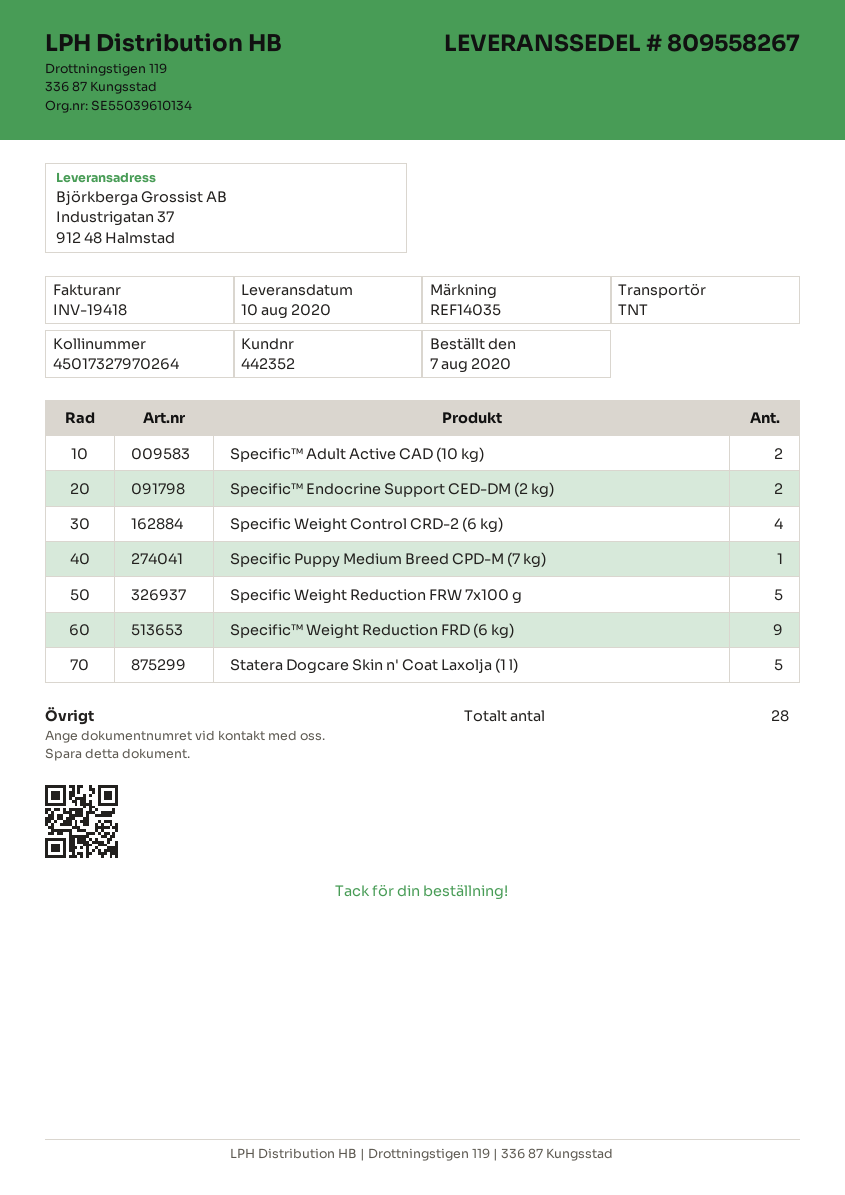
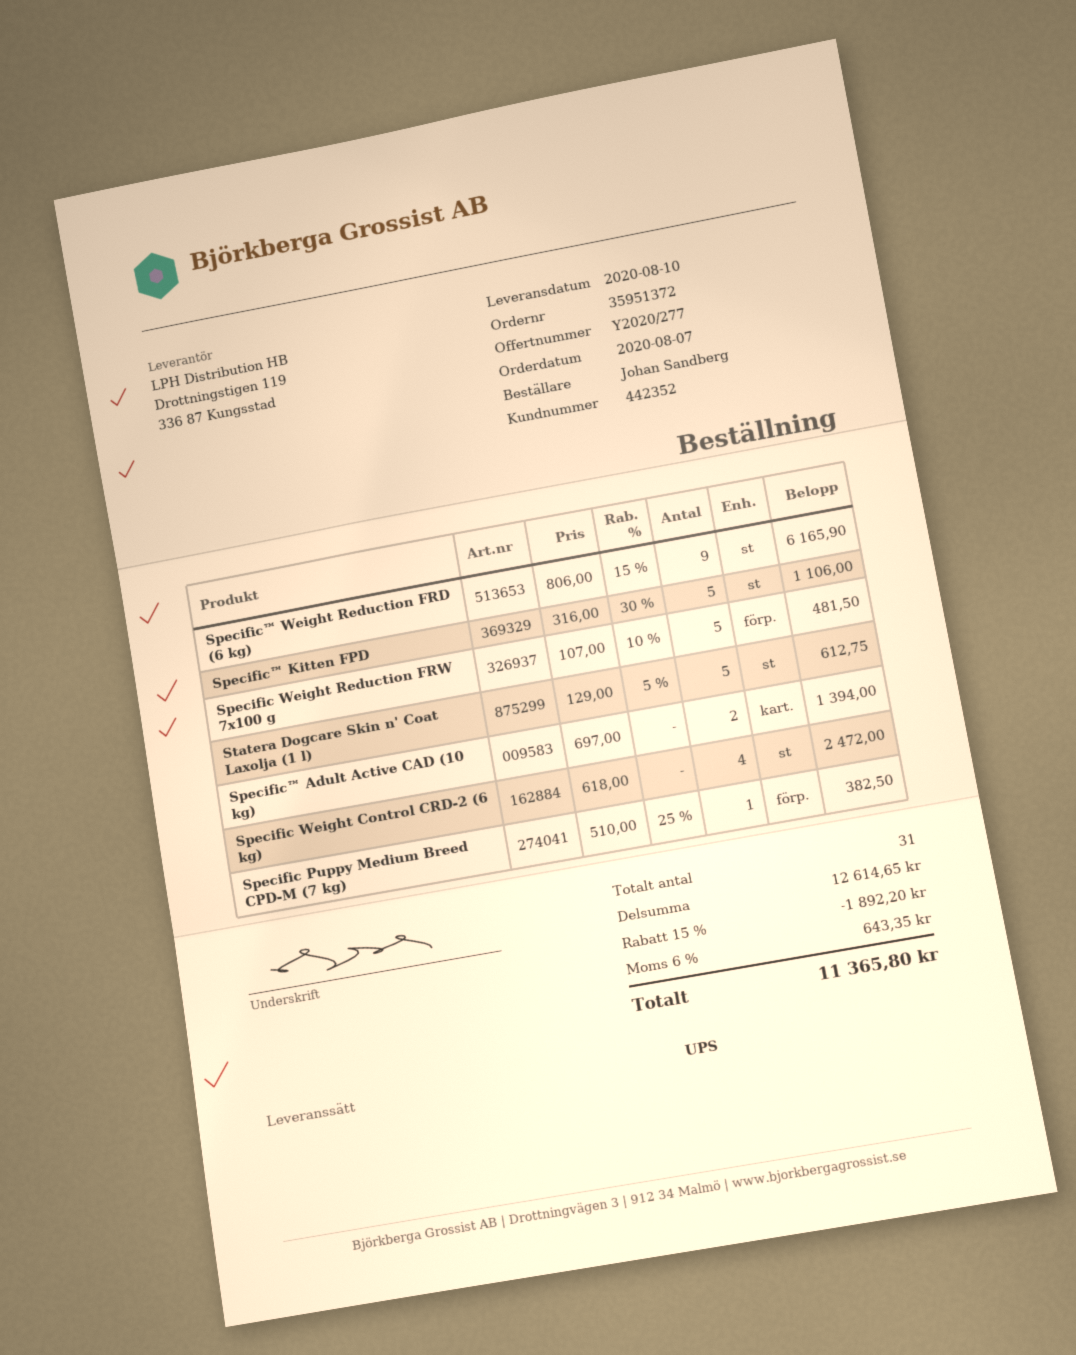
shipping method: TNT -> UPS
Specific™ Endocrine Support CED-DM (2 kg): 2 -> none
Specific™ Kitten FPD: none -> 5
total quantity: 28 -> 31

